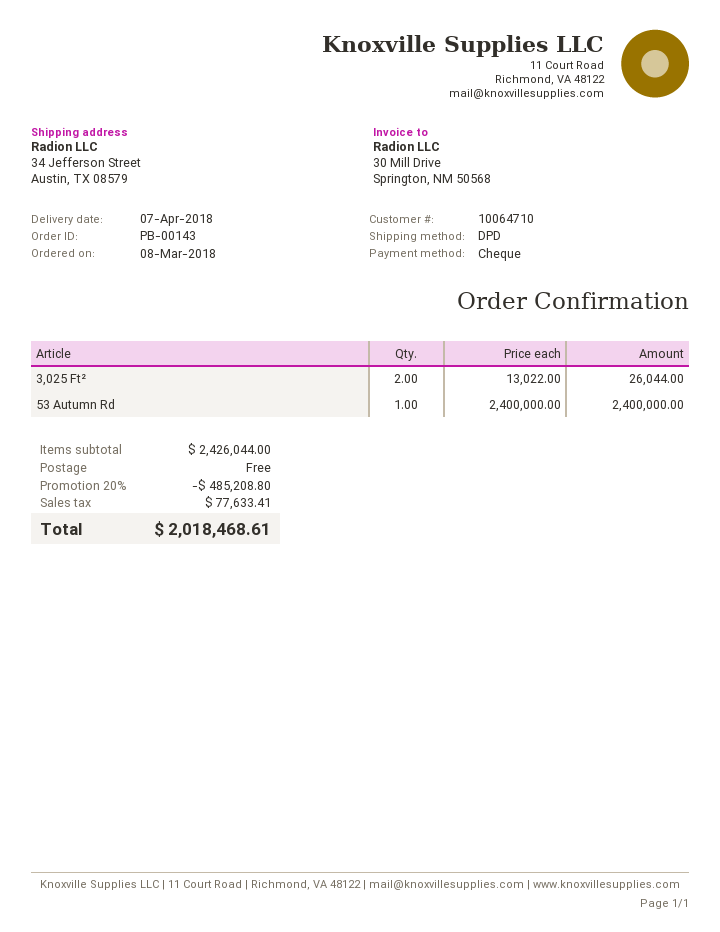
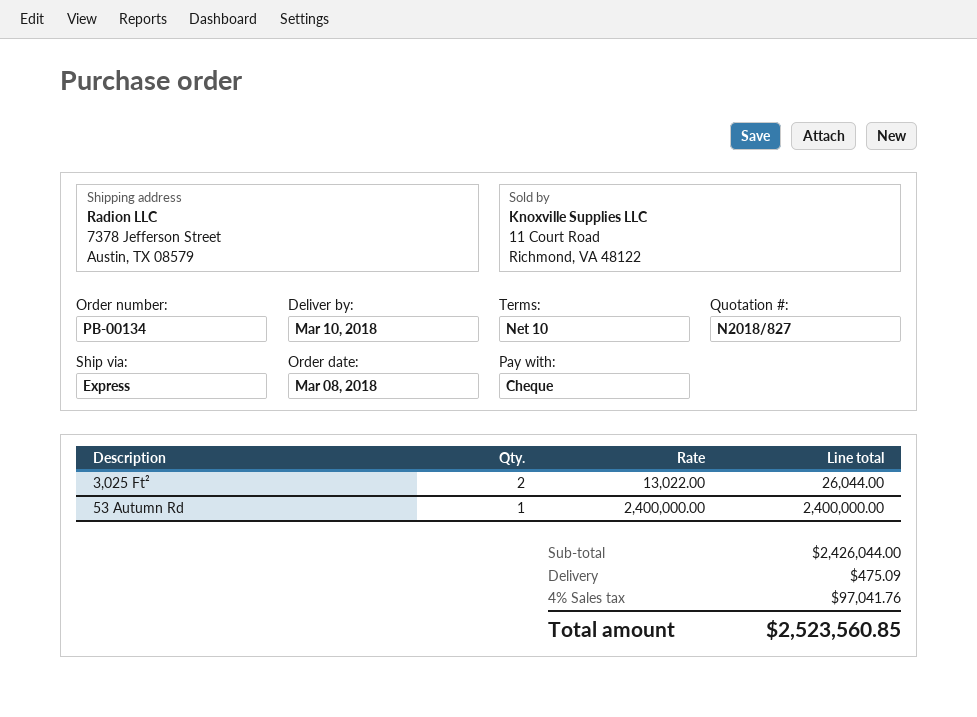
order number: PB-00143 -> PB-00134
delivery date: 2018-04-07 -> 2018-03-10
shipping method: DPD -> express
ship to: 34 Jefferson Street, Austin, TX 08579 -> 7378 Jefferson Street, Austin, TX 08579
discount: 20% = 485208.80 -> none
shipping: 0.00 -> 475.09
tax: 77633.41 -> 97041.76
total: 2018468.61 -> 2523560.85

